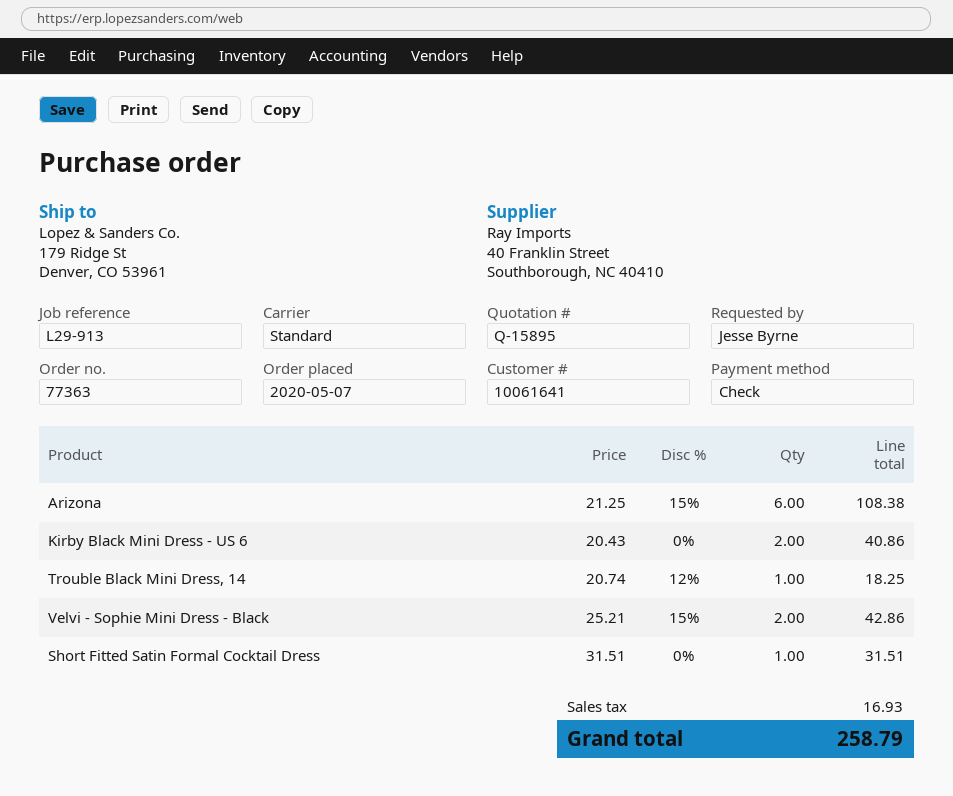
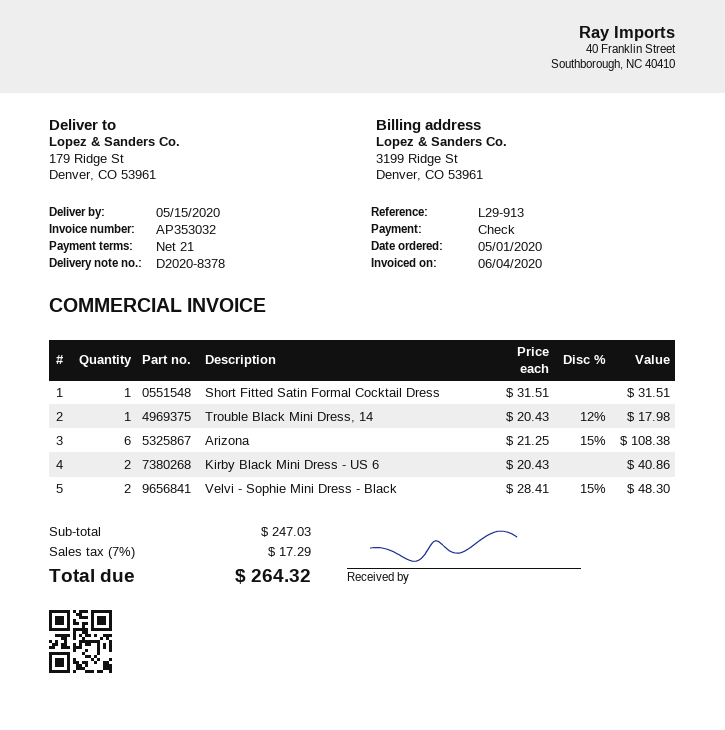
order date: 2020-05-07 -> 2020-05-01
Trouble Black Mini Dress, 14: 1 x 20.74 - 12% = 18.25 -> 1 x 20.43 - 12% = 17.98
Velvi - Sophie Mini Dress - Black: 2 x 25.21 - 15% = 42.86 -> 2 x 28.41 - 15% = 48.30
tax: 16.93 -> 17.29
total: 258.79 -> 264.32

